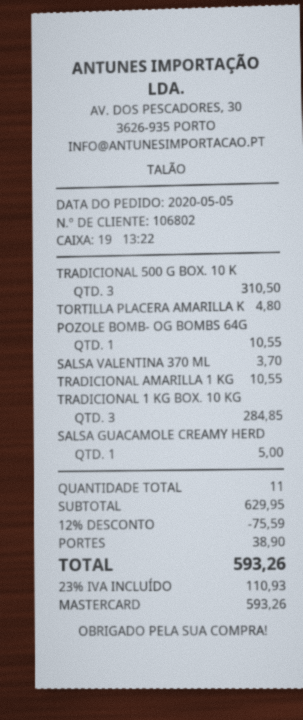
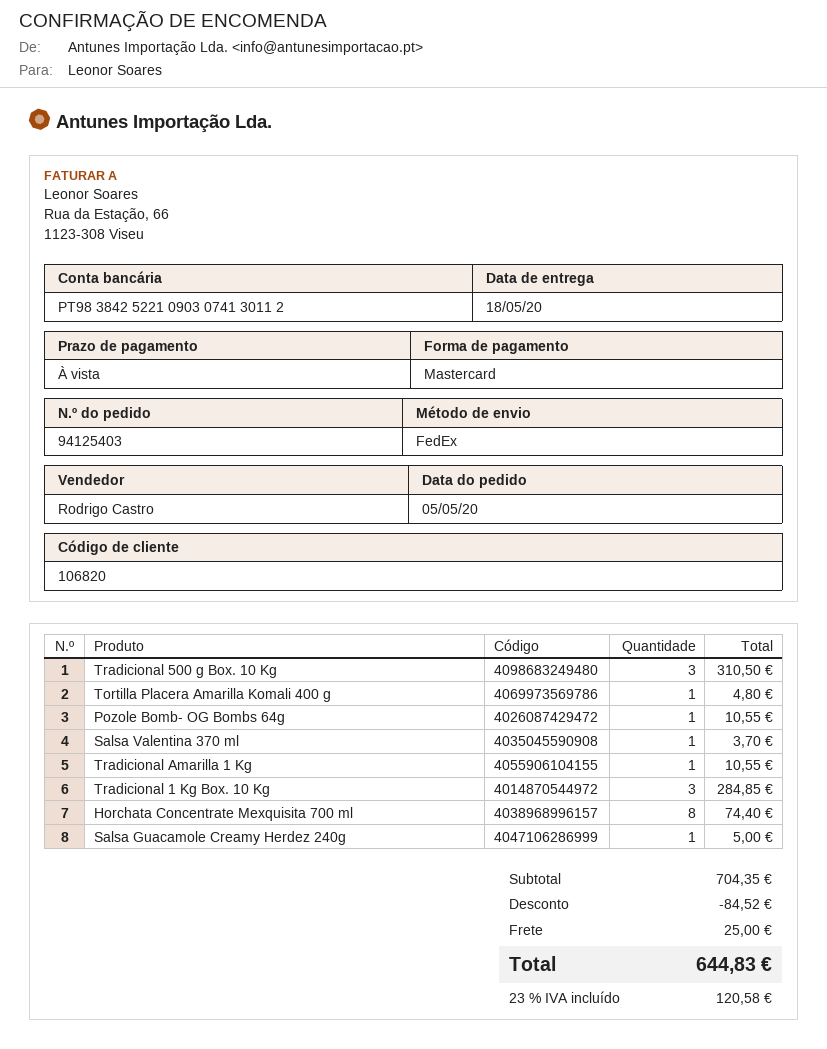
customer number: 106802 -> 106820
Horchata Concentrate Mexquisita 700 ml: none -> 8 for 74.40
subtotal: 629.95 -> 704.35
discount: 75.59 -> 84.52
shipping: 38.90 -> 25.00
tax: 23% = 110.93 -> 23% = 120.58
total: 593.26 -> 644.83

